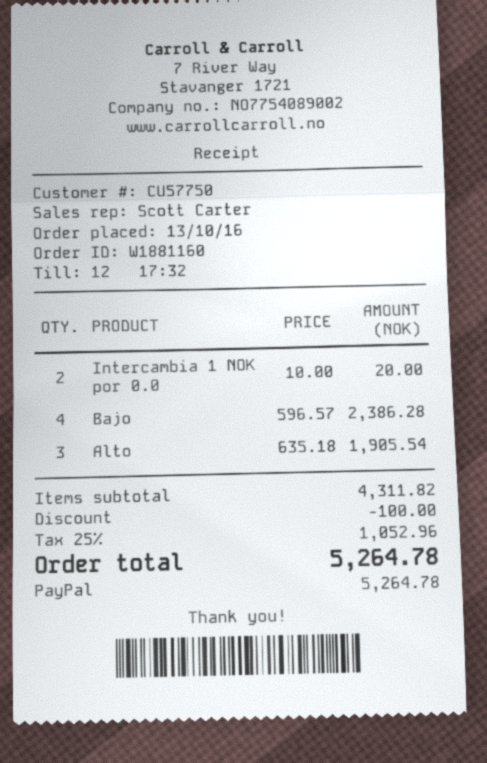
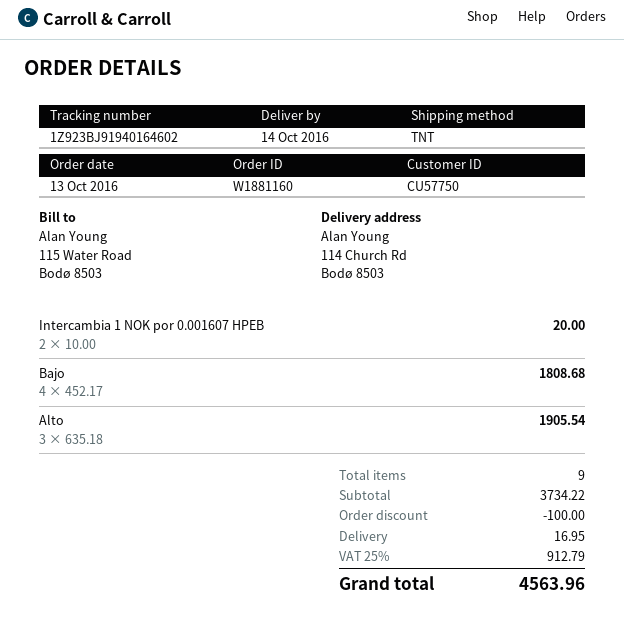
Bajo: 4 x 596.57 = 2386.28 -> 4 x 452.17 = 1808.68
subtotal: 4311.82 -> 3734.22
shipping: none -> 16.95
tax: 25% = 1052.96 -> 25% = 912.79
total: 5264.78 -> 4563.96

